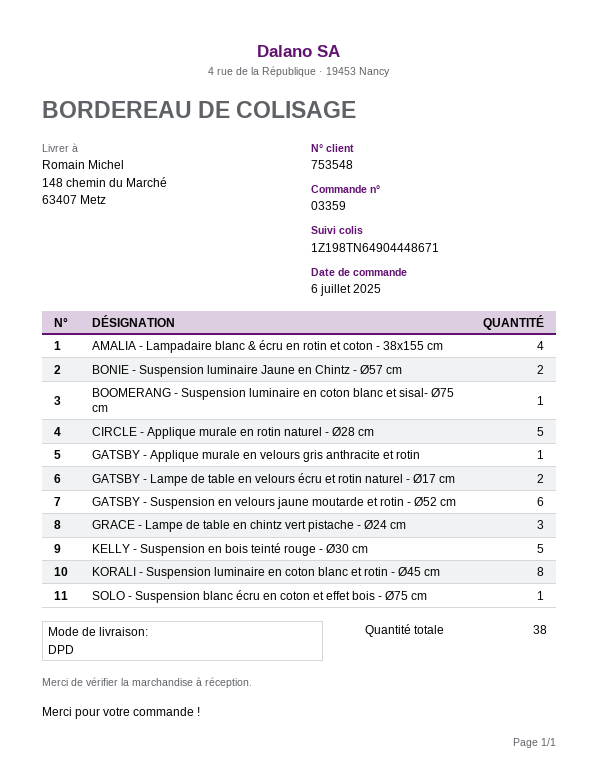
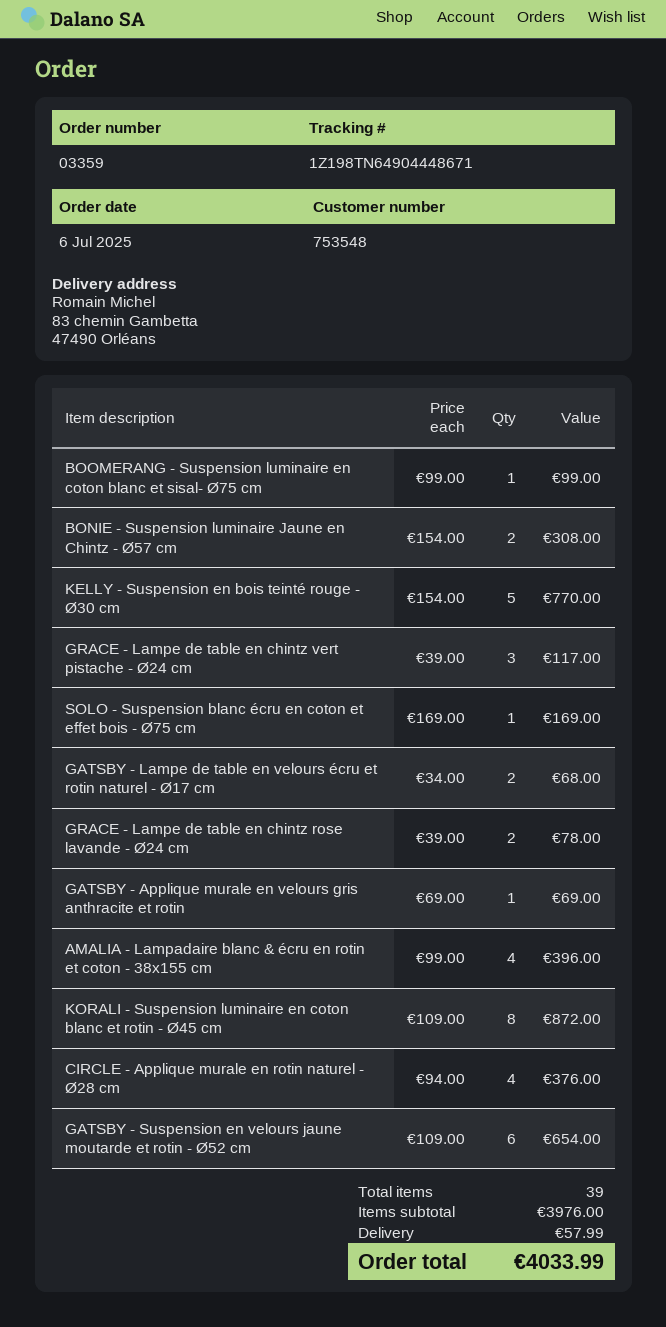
ship to: 148 chemin du Marché, 63407 Metz -> 83 chemin Gambetta, 47490 Orléans
CIRCLE - Applique murale en rotin naturel - Ø28 cm: 5 -> 4
GRACE - Lampe de table en chintz rose lavande - Ø24 cm: none -> 2
total quantity: 38 -> 39

